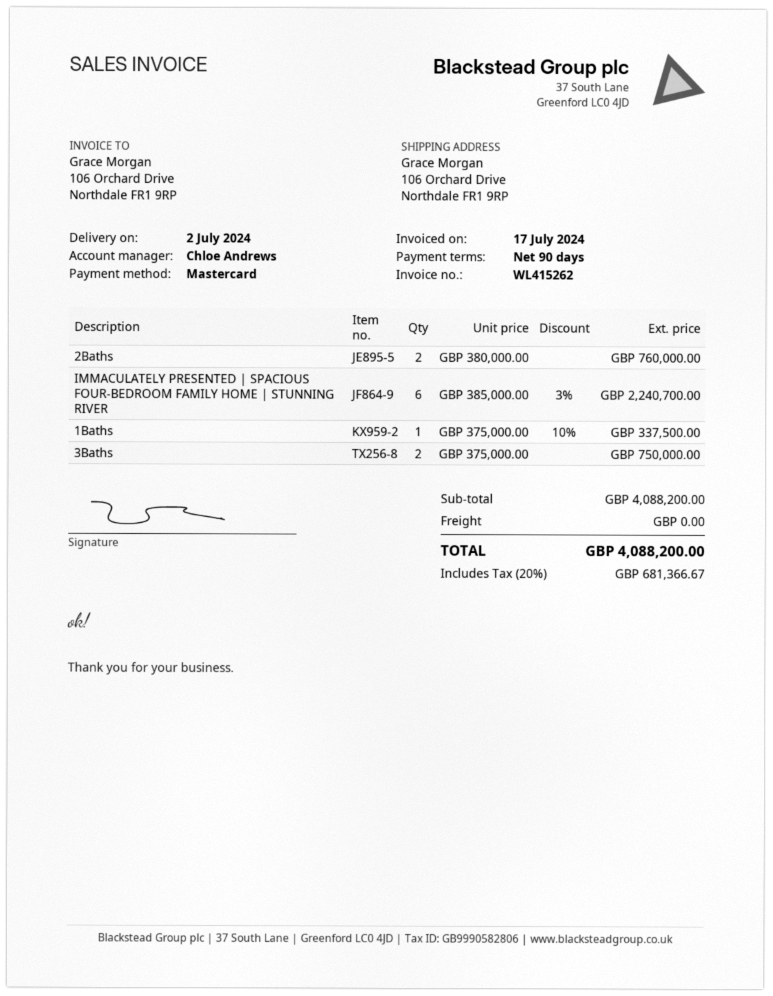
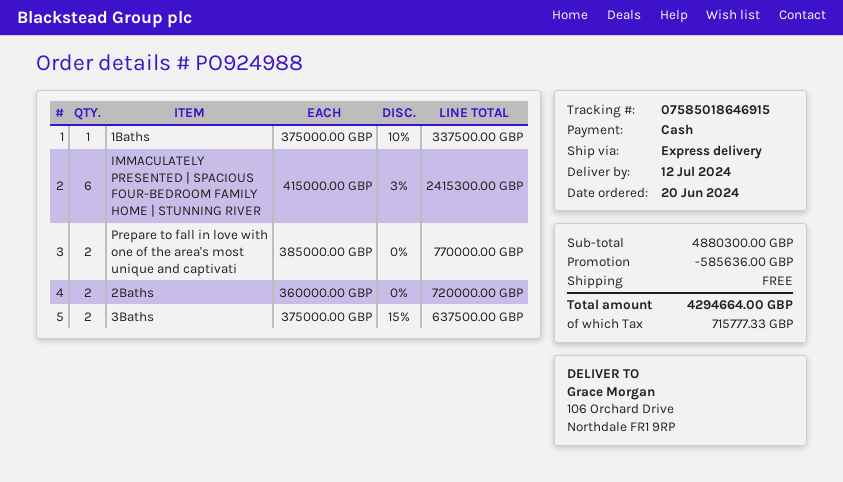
delivery date: 2024-07-02 -> 2024-07-12
payment method: Mastercard -> cash
2Baths: 2 x 380000.00 = 760000.00 -> 2 x 360000.00 = 720000.00
IMMACULATELY PRESENTED | SPACIOUS FOUR-BEDROOM FAMILY HOME | STUNNING RIVER: 6 x 385000.00 - 3% = 2240700.00 -> 6 x 415000.00 - 3% = 2415300.00
3Baths: 2 x 375000.00 = 750000.00 -> 2 x 375000.00 - 15% = 637500.00
Prepare to fall in love with one of the area's most unique and captivati: none -> 2 x 385000.00 = 770000.00
subtotal: 4088200.00 -> 4880300.00
discount: none -> 585636.00
tax: 681366.67 -> 715777.33
total: 4088200.00 -> 4294664.00

